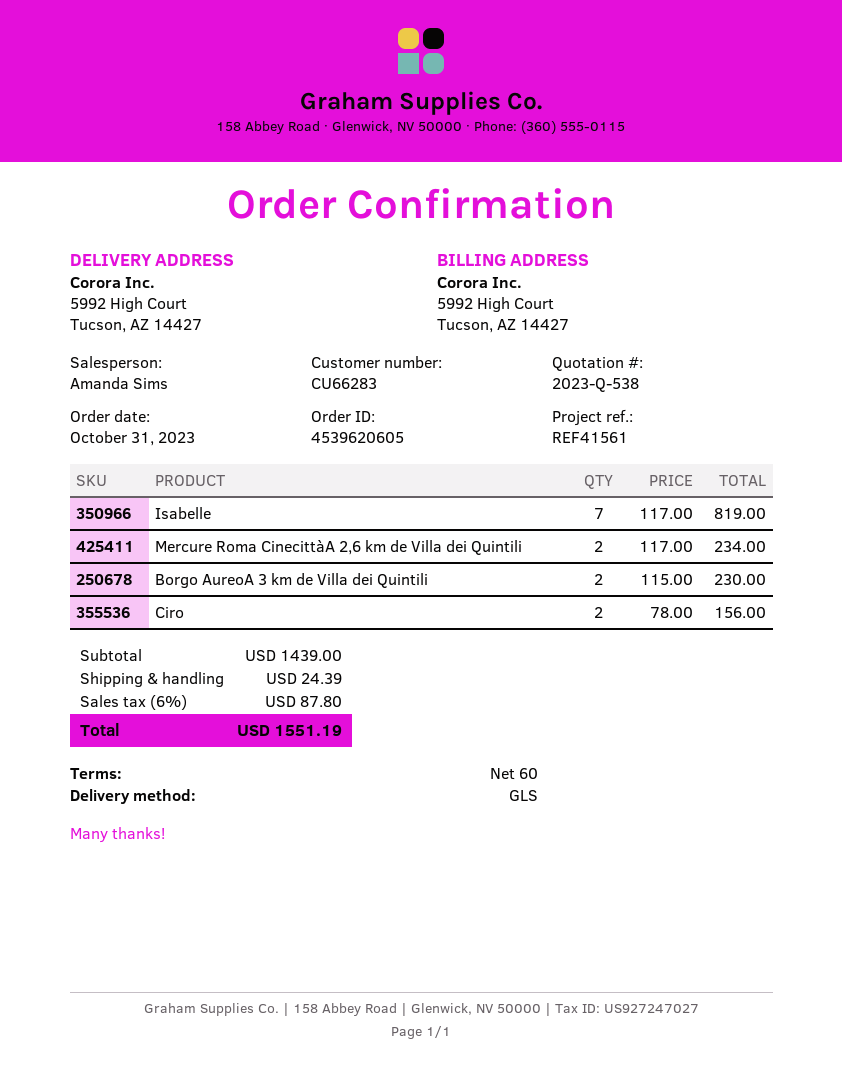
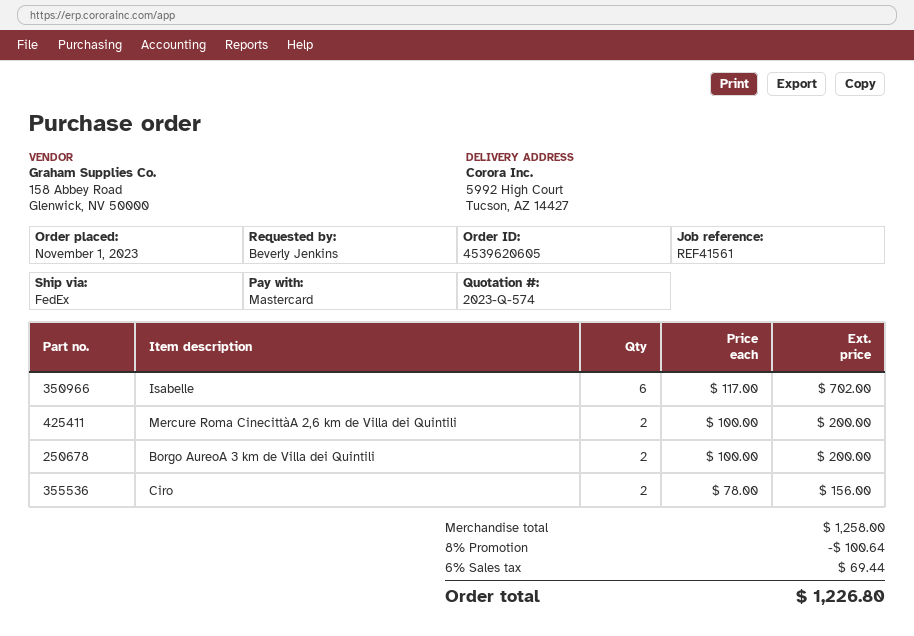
quote number: 2023-Q-538 -> 2023-Q-574
order date: 2023-10-31 -> 2023-11-01
shipping method: GLS -> FedEx
Isabelle: 7 x 117.00 = 819.00 -> 6 x 117.00 = 702.00
Mercure Roma CinecittàA 2,6 km de Villa dei Quintili: 2 x 117.00 = 234.00 -> 2 x 100.00 = 200.00
Borgo AureoA 3 km de Villa dei Quintili: 2 x 115.00 = 230.00 -> 2 x 100.00 = 200.00
subtotal: 1439.00 -> 1258.00
discount: none -> 8% = 100.64
shipping: 24.39 -> none
tax: 6% = 87.80 -> 6% = 69.44
total: 1551.19 -> 1226.80

